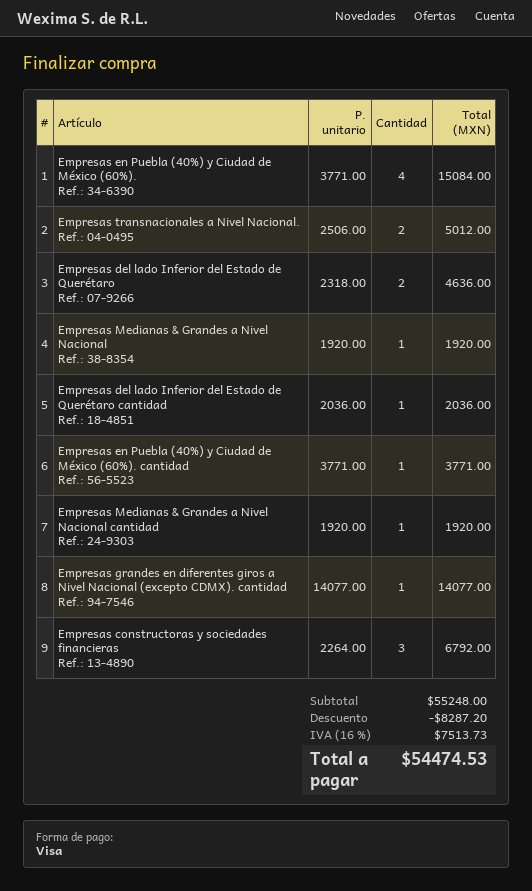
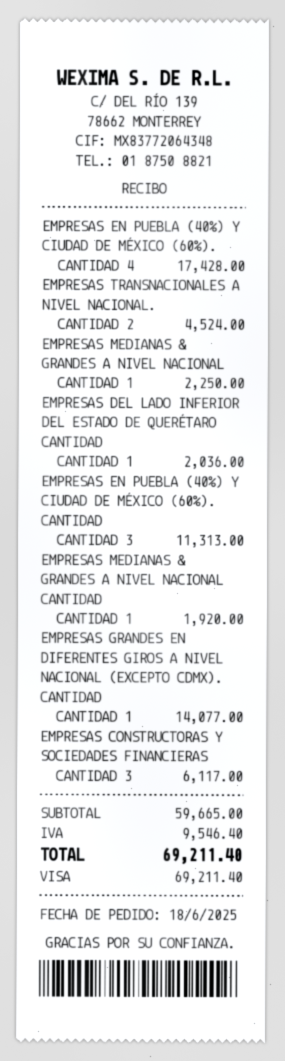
Empresas en Puebla (40%) y Ciudad de México (60%).: 4 for 15084.00 -> 4 for 17428.00
Empresas transnacionales a Nivel Nacional.: 2 for 5012.00 -> 2 for 4524.00
Empresas del lado Inferior del Estado de Querétaro: 2 for 4636.00 -> none
Empresas Medianas & Grandes a Nivel Nacional: 1 for 1920.00 -> 1 for 2250.00
Empresas en Puebla (40%) y Ciudad de México (60%). cantidad: 1 for 3771.00 -> 3 for 11313.00
Empresas constructoras y sociedades financieras: 3 for 6792.00 -> 3 for 6117.00
subtotal: 55248.00 -> 59665.00
discount: 8287.20 -> none
tax: 7513.73 -> 9546.40
total: 54474.53 -> 69211.40

